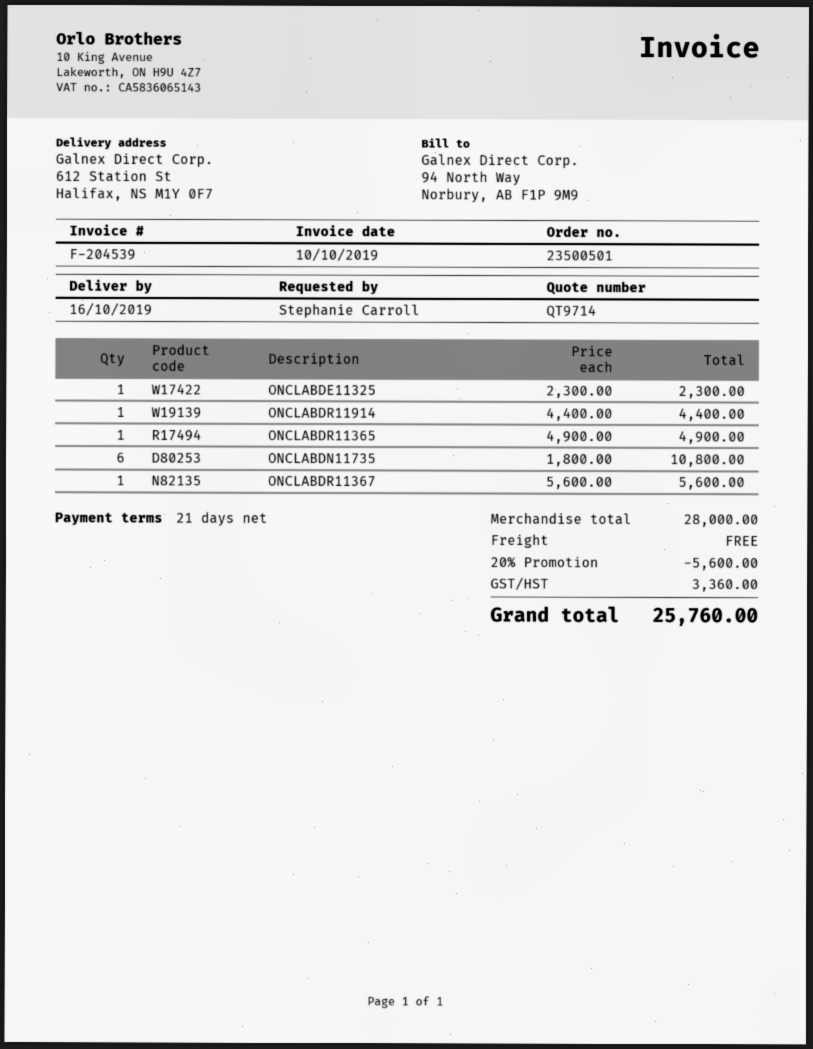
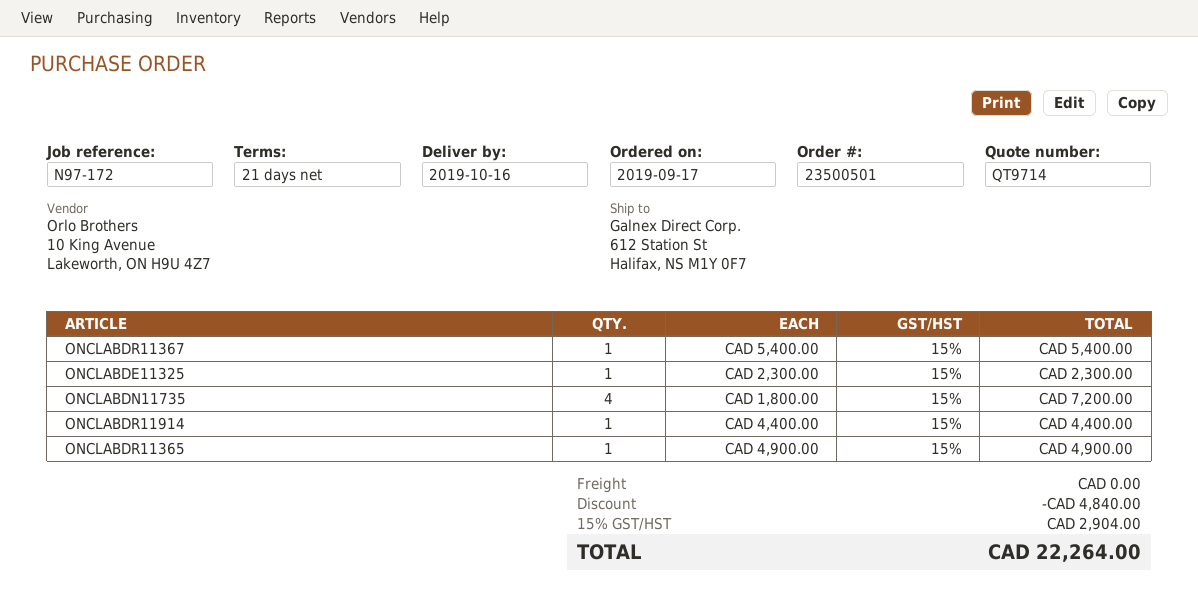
ONCLABDN11735: 6 x 1800.00 = 10800.00 -> 4 x 1800.00 = 7200.00
ONCLABDR11367: 1 x 5600.00 = 5600.00 -> 1 x 5400.00 = 5400.00
discount: 5600.00 -> 4840.00
tax: 3360.00 -> 2904.00
total: 25760.00 -> 22264.00

